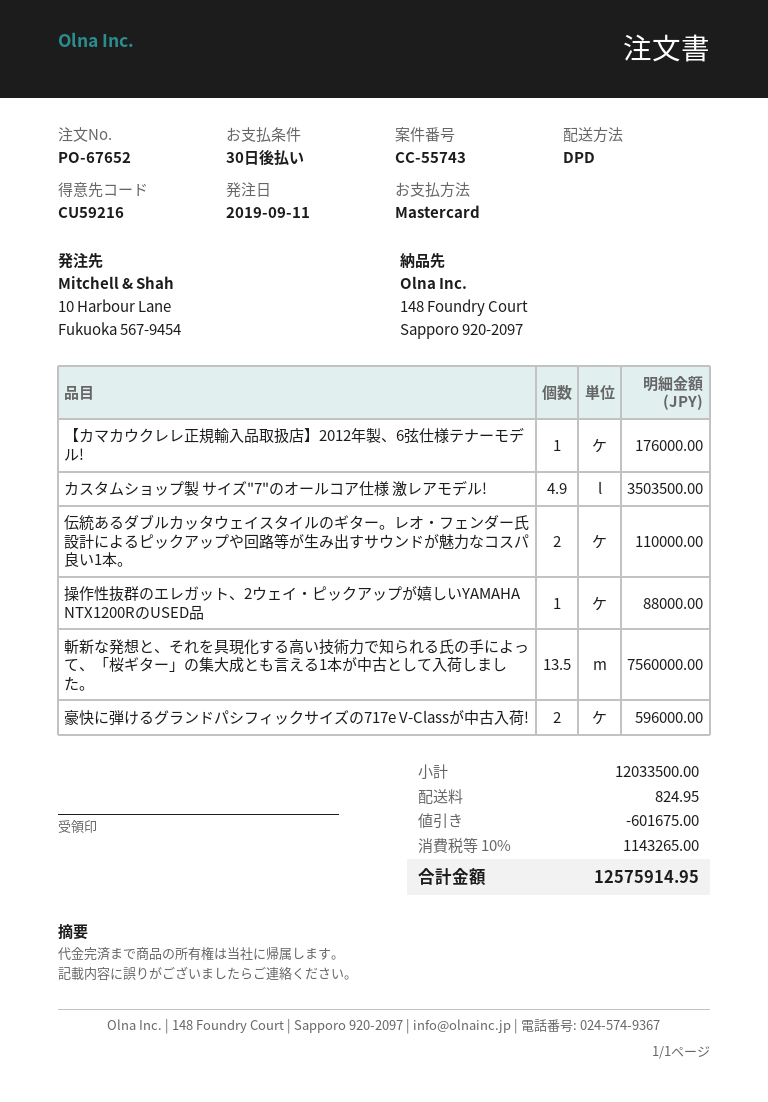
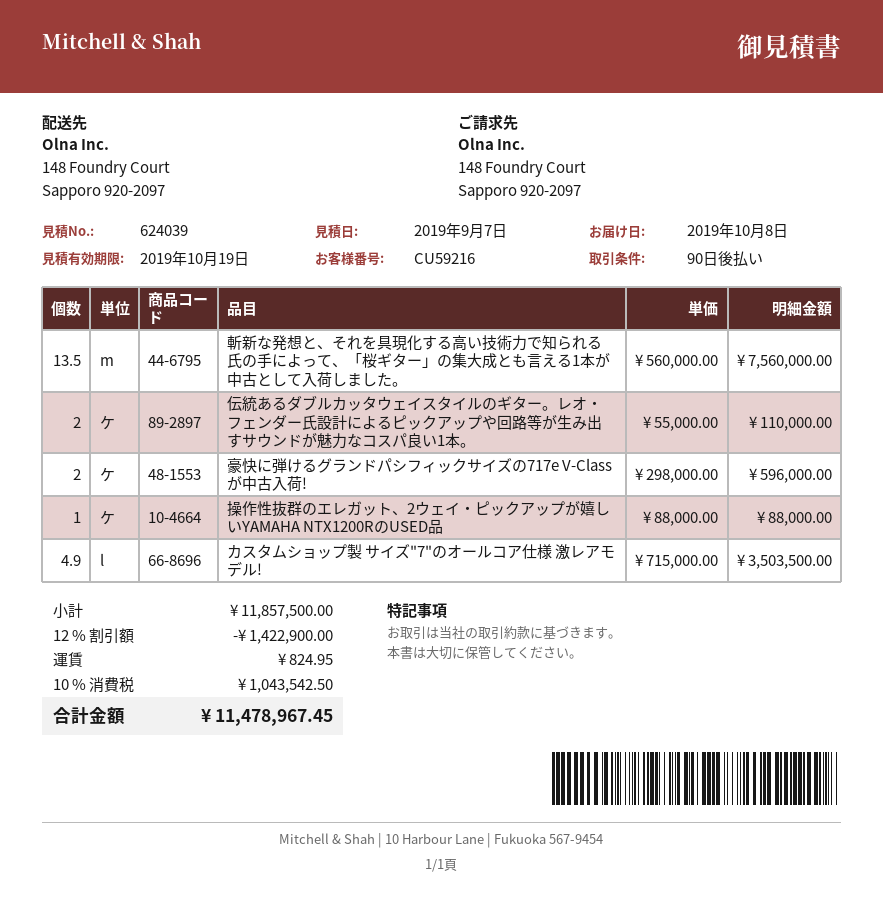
payment terms: 30 days -> 90 days
【カマカウクレレ正規輸入品取扱店】2012年製、6弦仕様テナーモデル!: 1 for 176000.00 -> none
subtotal: 12033500.00 -> 11857500.00
discount: 601675.00 -> 1422900.00
tax: 10% = 1143265.00 -> 10% = 1043542.50
total: 12575914.95 -> 11478967.45

